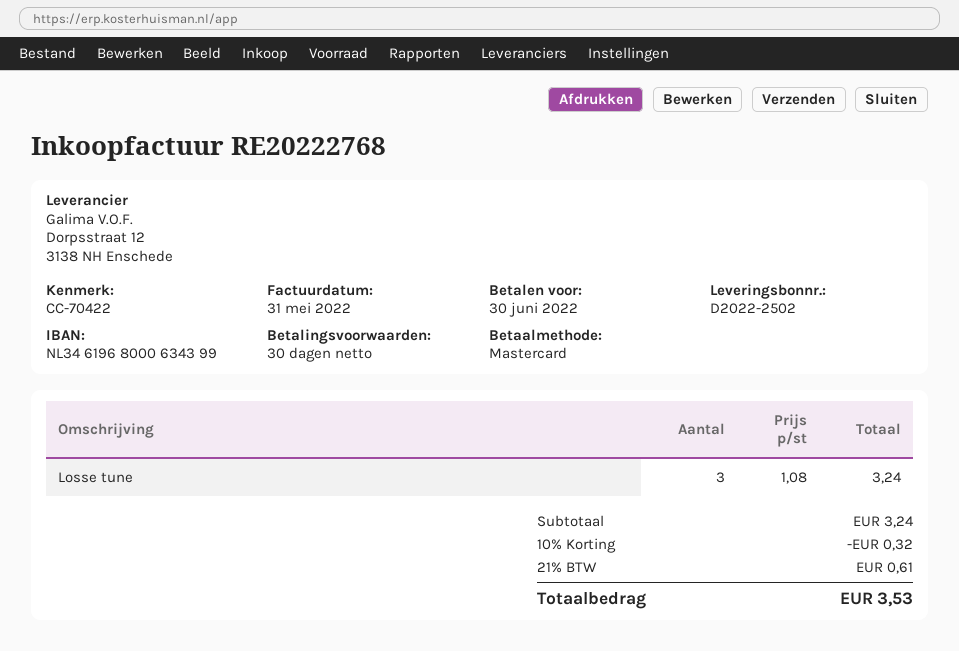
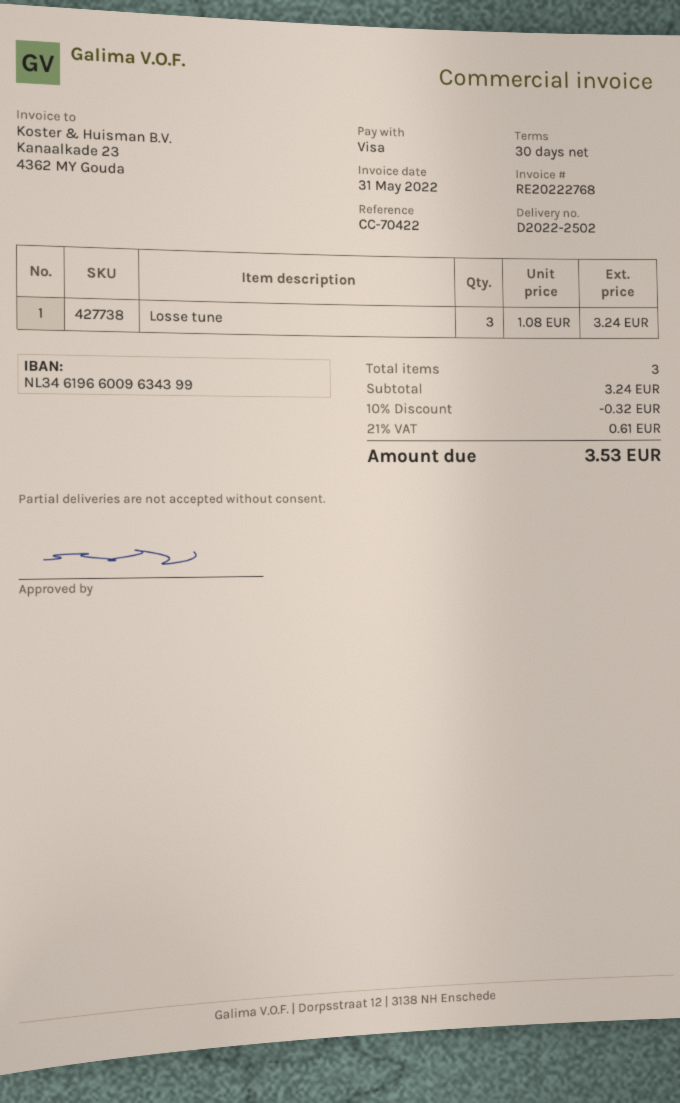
payment method: Mastercard -> Visa
bank account: NL3461968000634399 -> NL3461966009634399

